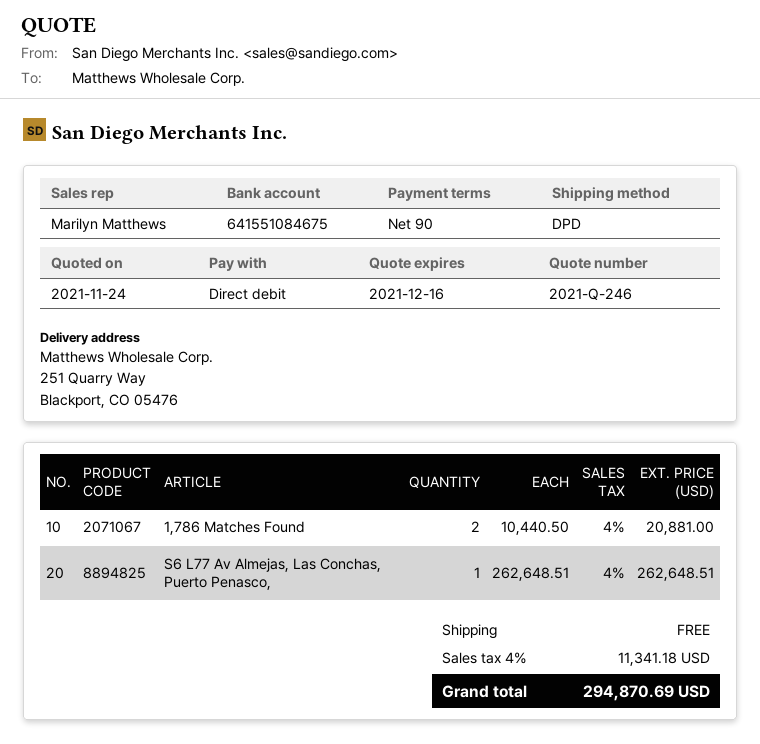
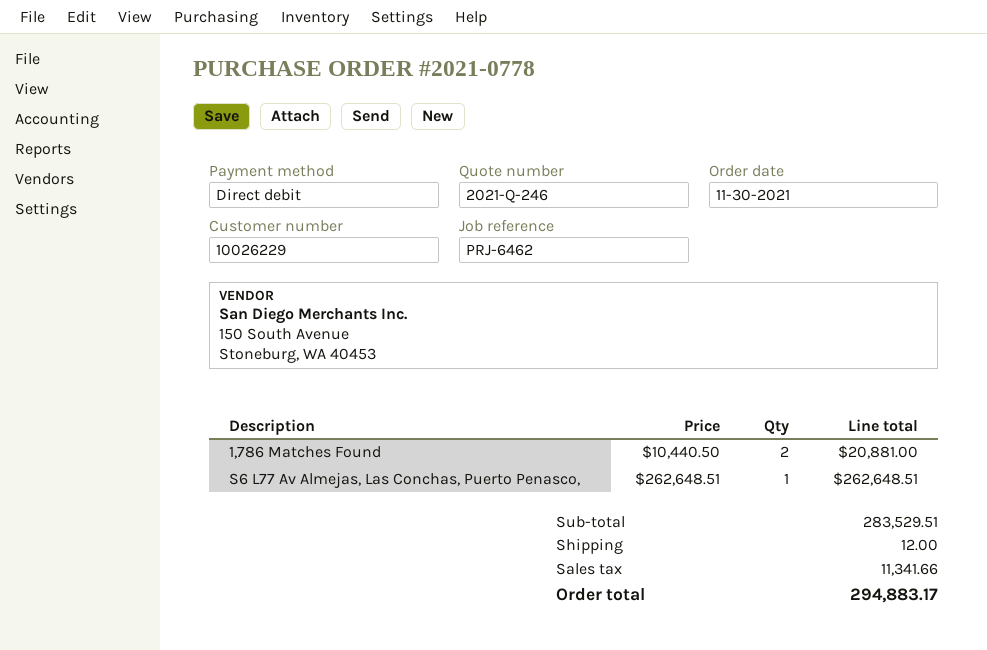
shipping: 0.00 -> 12.00
tax: 11341.18 -> 11341.66
total: 294870.69 -> 294883.17

